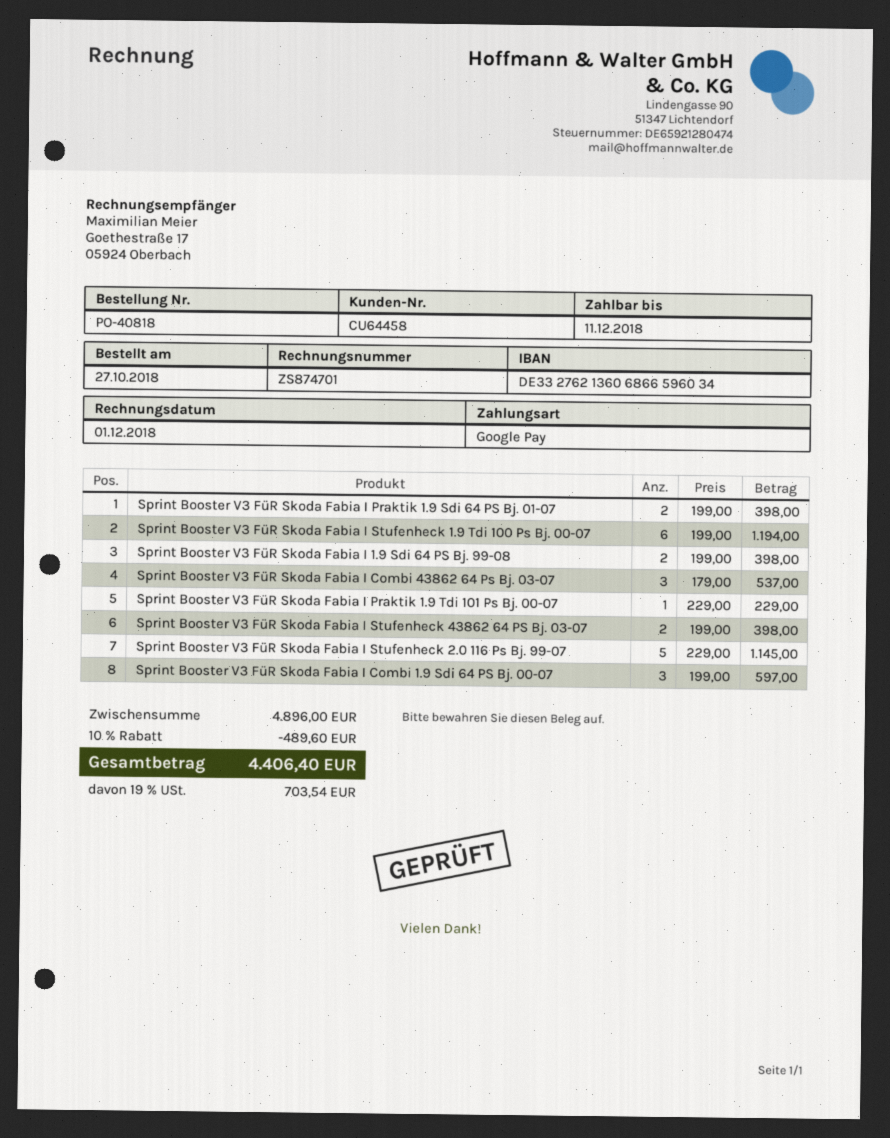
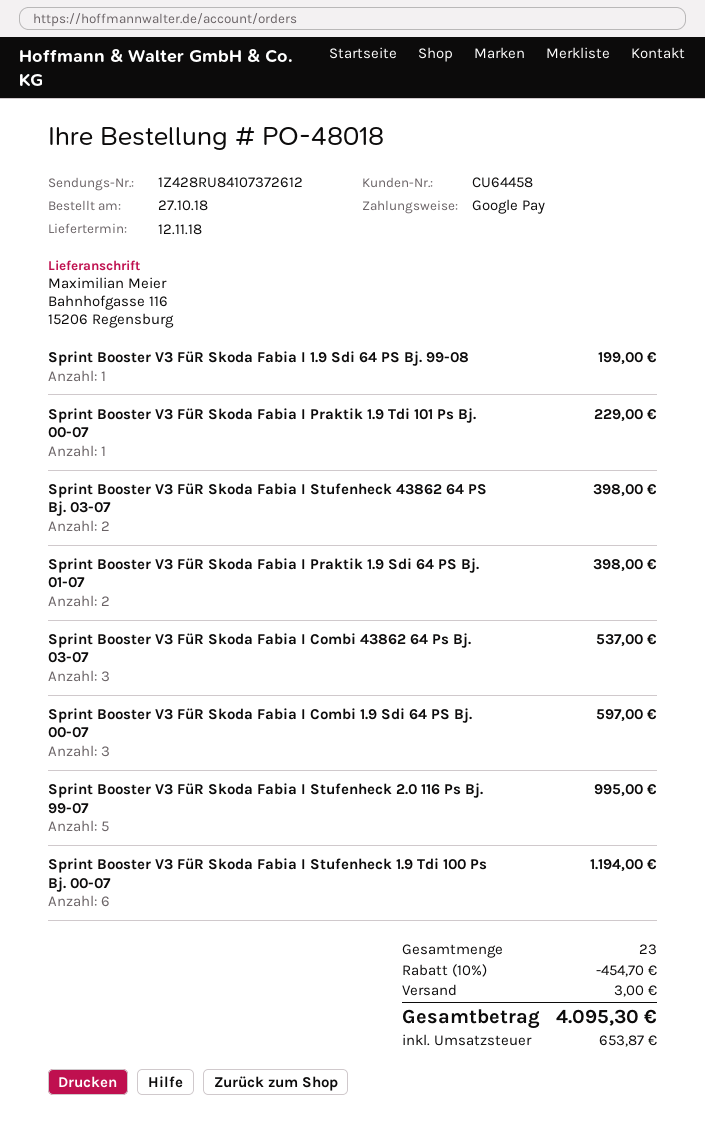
order number: PO-40818 -> PO-48018
Sprint Booster V3 FüR Skoda Fabia I 1.9 Sdi 64 PS Bj. 99-08: 2 for 398.00 -> 1 for 199.00
Sprint Booster V3 FüR Skoda Fabia I Stufenheck 2.0 116 Ps Bj. 99-07: 5 for 1145.00 -> 5 for 995.00
discount: 10% = 489.60 -> 10% = 454.70
shipping: none -> 3.00
tax: 703.54 -> 653.87
total: 4406.40 -> 4095.30

